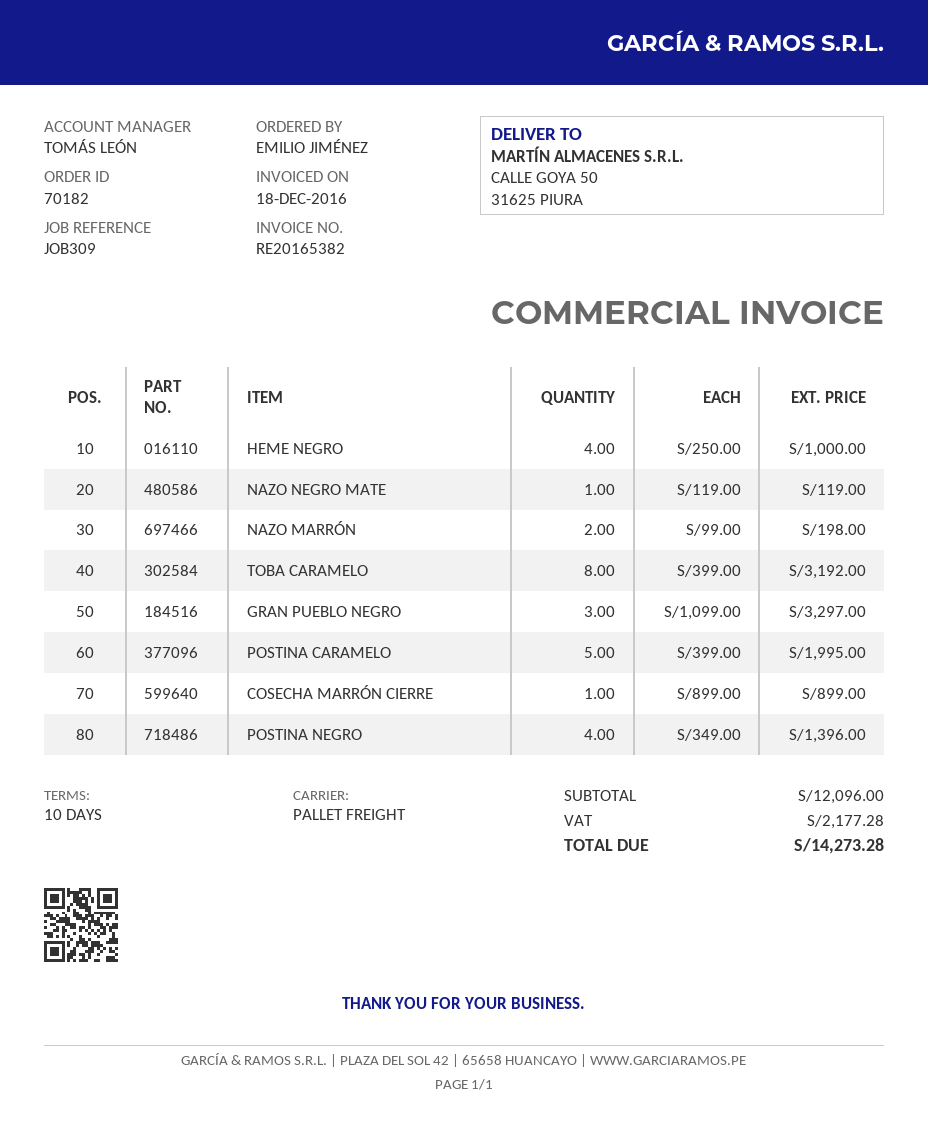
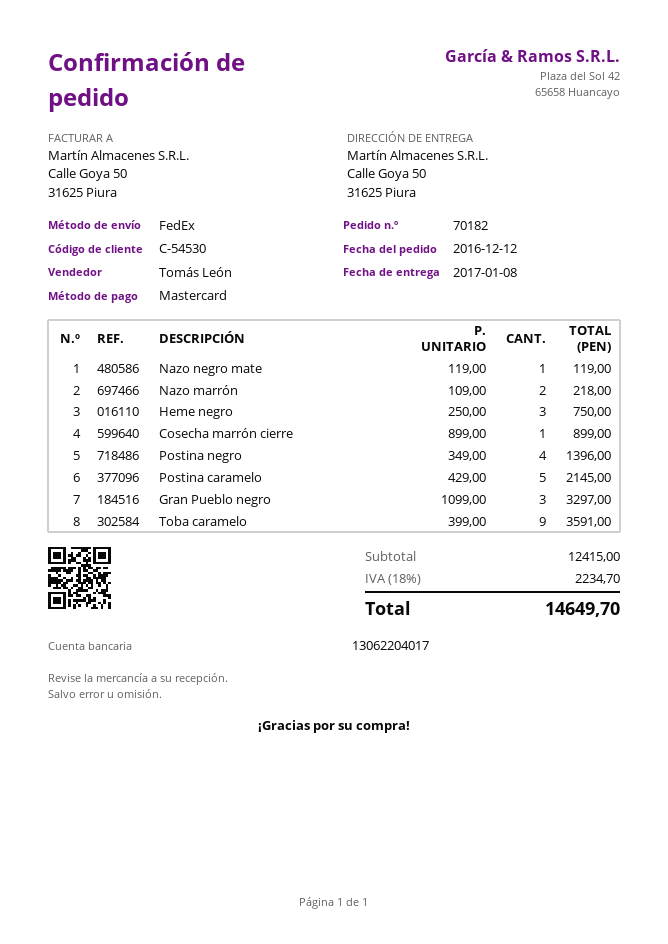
shipping method: pallet freight -> FedEx
HEME NEGRO: 4 x 250.00 = 1000.00 -> 3 x 250.00 = 750.00
NAZO MARRÓN: 2 x 99.00 = 198.00 -> 2 x 109.00 = 218.00
TOBA CARAMELO: 8 x 399.00 = 3192.00 -> 9 x 399.00 = 3591.00
POSTINA CARAMELO: 5 x 399.00 = 1995.00 -> 5 x 429.00 = 2145.00
subtotal: 12096.00 -> 12415.00
tax: 2177.28 -> 2234.70
total: 14273.28 -> 14649.70

